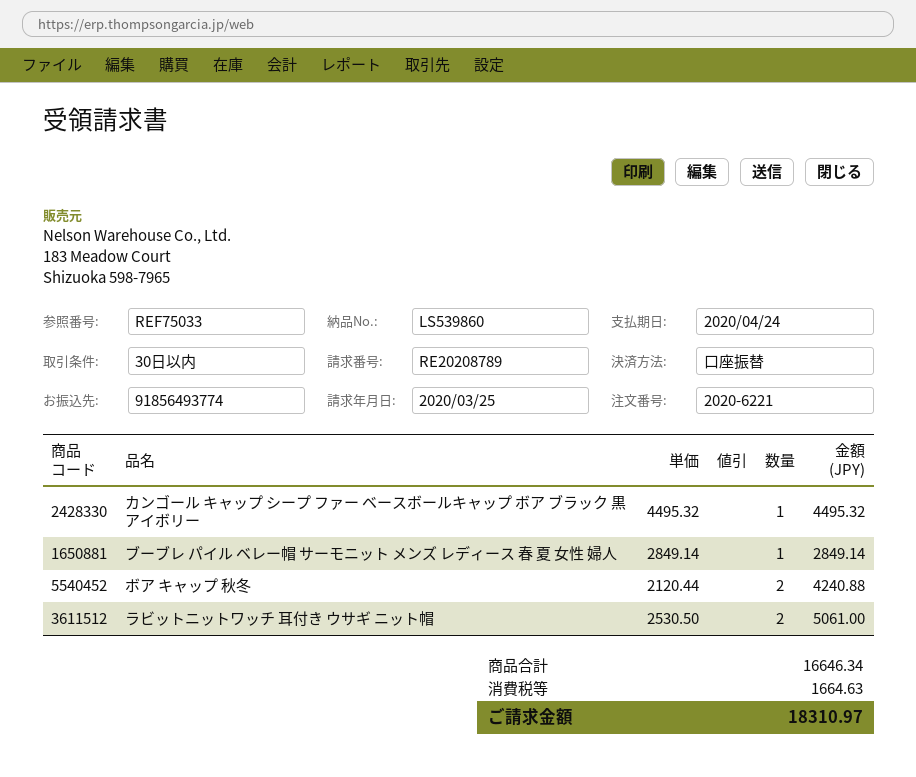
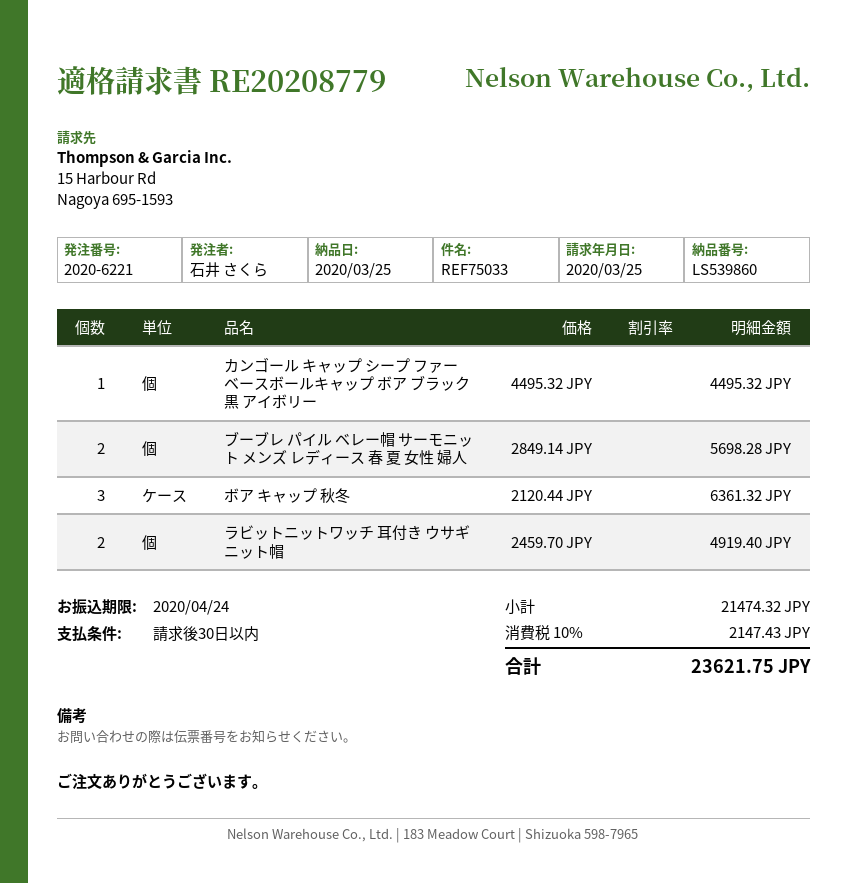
invoice number: RE20208789 -> RE20208779
ブーブレ パイル ベレー帽 サーモニット メンズ レディース 春 夏 女性 婦人: 1 x 2849.14 = 2849.14 -> 2 x 2849.14 = 5698.28
ボア キャップ 秋冬: 2 x 2120.44 = 4240.88 -> 3 x 2120.44 = 6361.32
ラビットニットワッチ 耳付き ウサギ ニット帽: 2 x 2530.50 = 5061.00 -> 2 x 2459.70 = 4919.40
subtotal: 16646.34 -> 21474.32
tax: 1664.63 -> 2147.43
total: 18310.97 -> 23621.75

